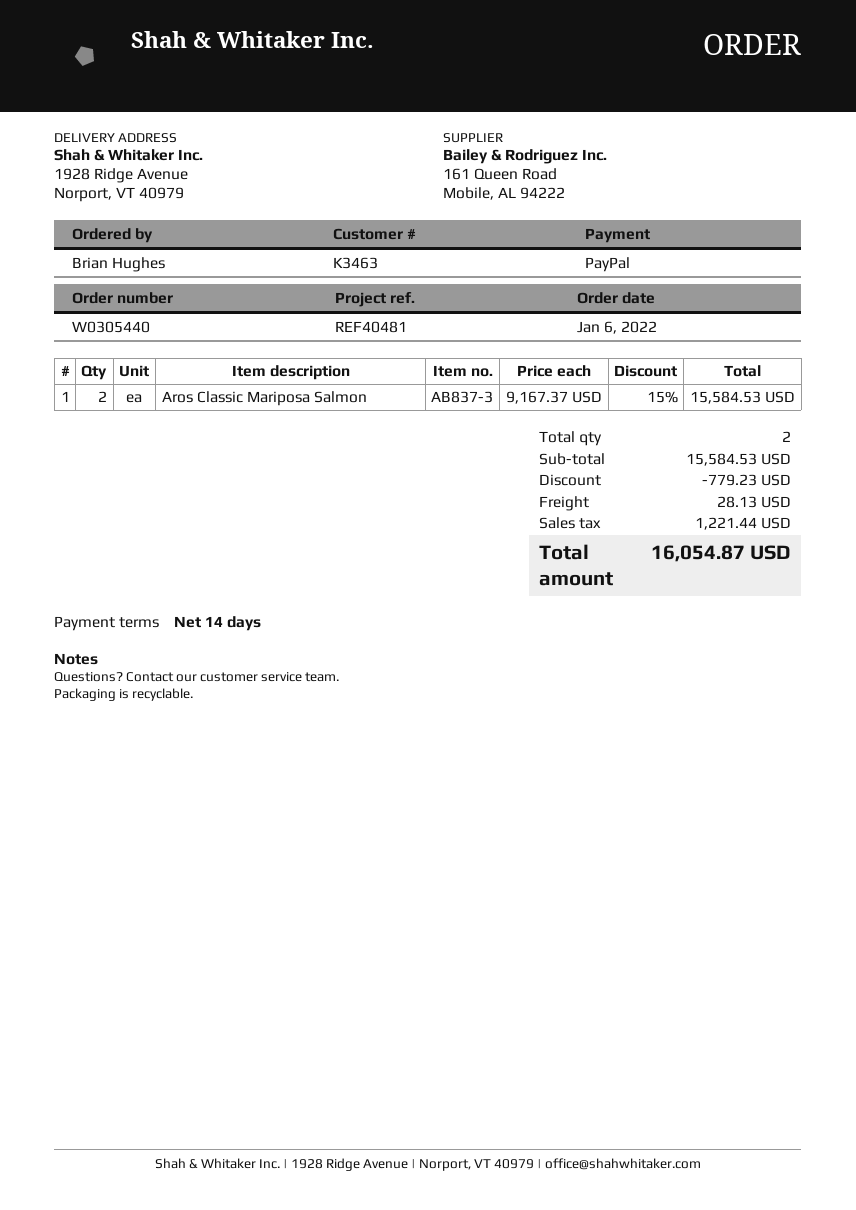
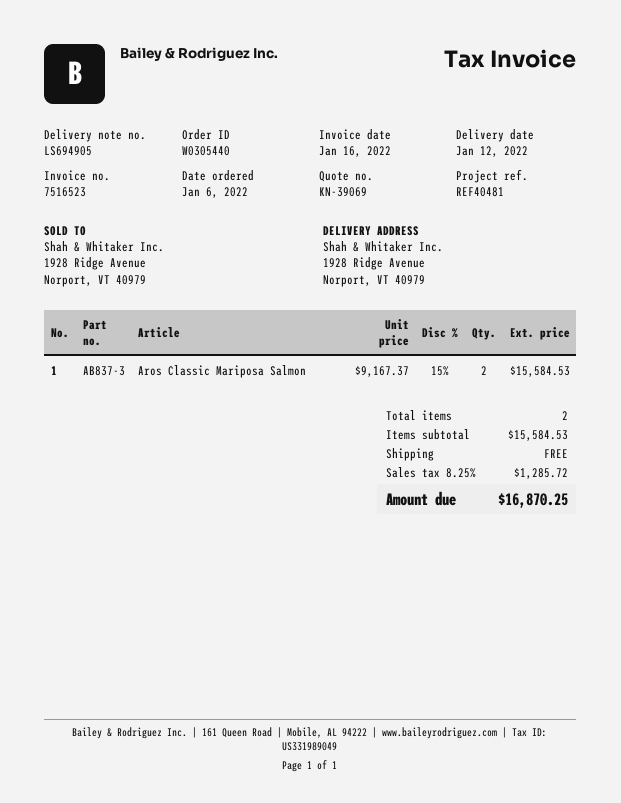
discount: 779.23 -> none
shipping: 28.13 -> 0.00
tax: 1221.44 -> 1285.72
total: 16054.87 -> 16870.25

